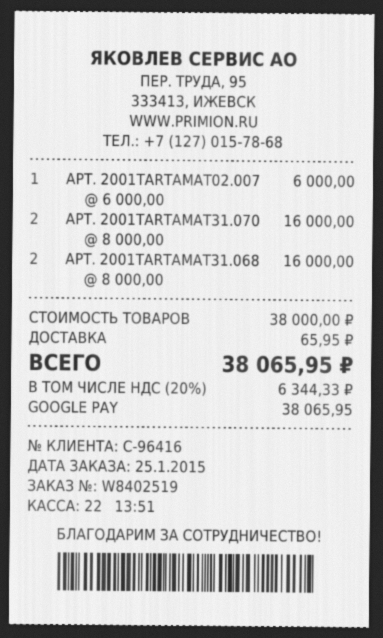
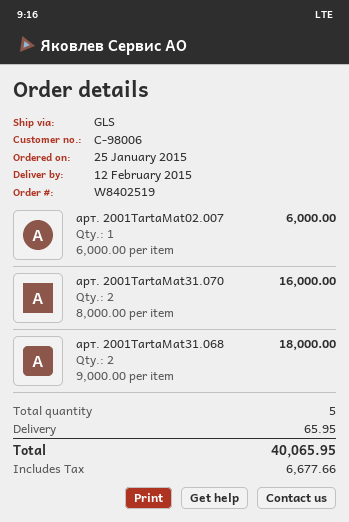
customer number: C-96416 -> C-98006
АРТ. 2001TARTAMAT31.068: 2 x 8000.00 = 16000.00 -> 2 x 9000.00 = 18000.00
tax: 6344.33 -> 6677.66
total: 38065.95 -> 40065.95

